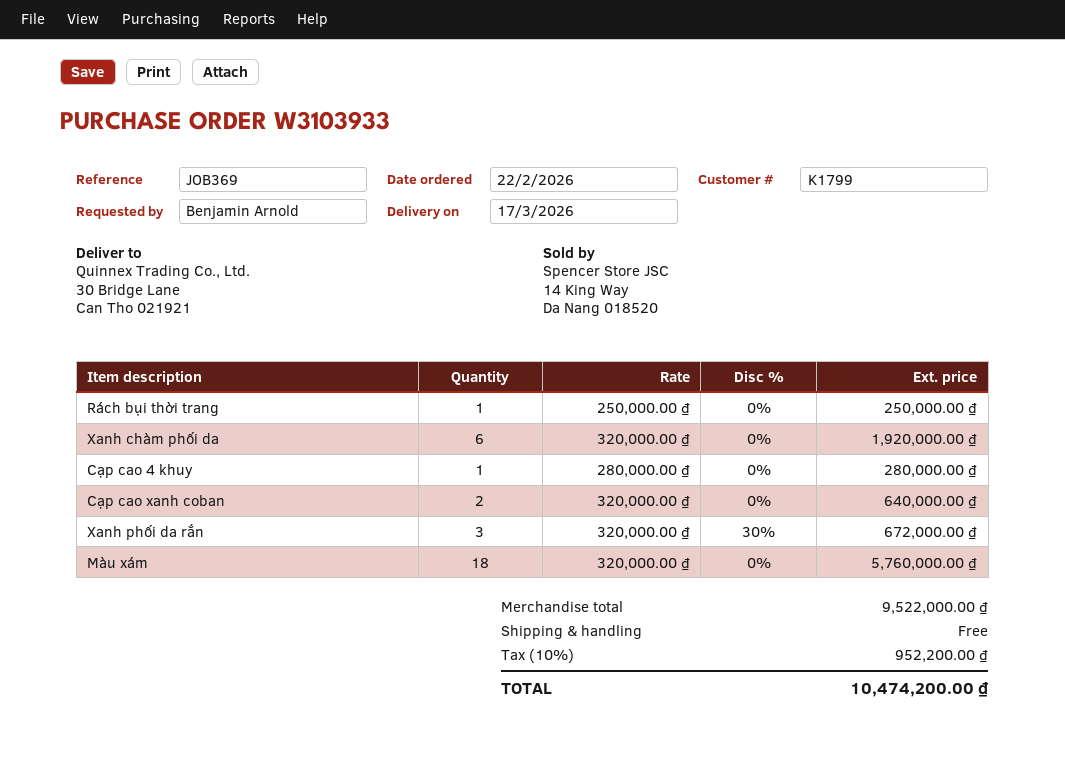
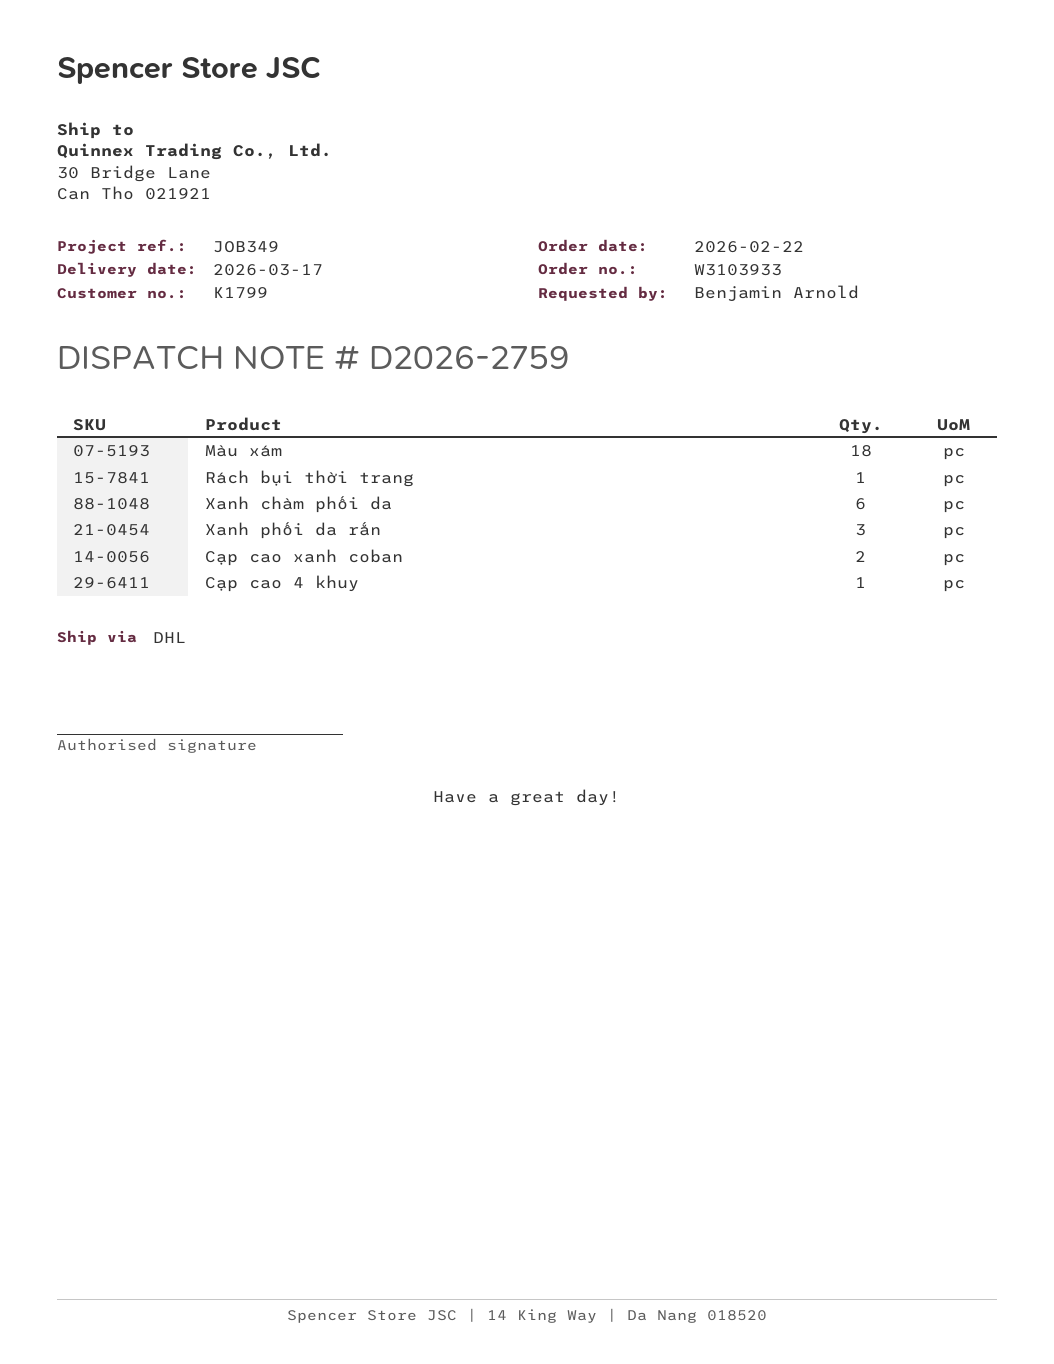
reference: JOB369 -> JOB349

